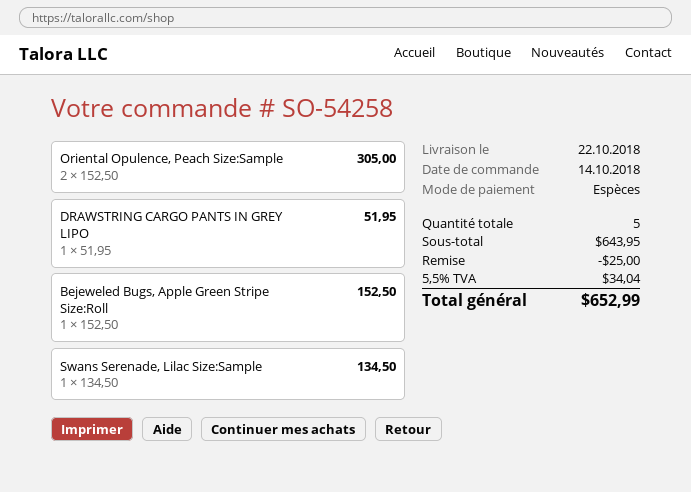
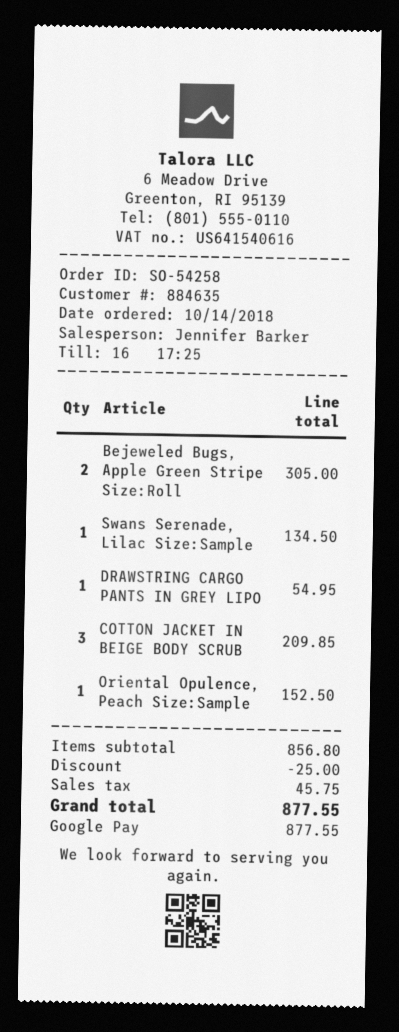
payment method: cash -> Google Pay
Oriental Opulence, Peach Size:Sample: 2 for 305.00 -> 1 for 152.50
DRAWSTRING CARGO PANTS IN GREY LIPO: 1 for 51.95 -> 1 for 54.95
Bejeweled Bugs, Apple Green Stripe Size:Roll: 1 for 152.50 -> 2 for 305.00
COTTON JACKET IN BEIGE BODY SCRUB: none -> 3 for 209.85
subtotal: 643.95 -> 856.80
tax: 34.04 -> 45.75
total: 652.99 -> 877.55

